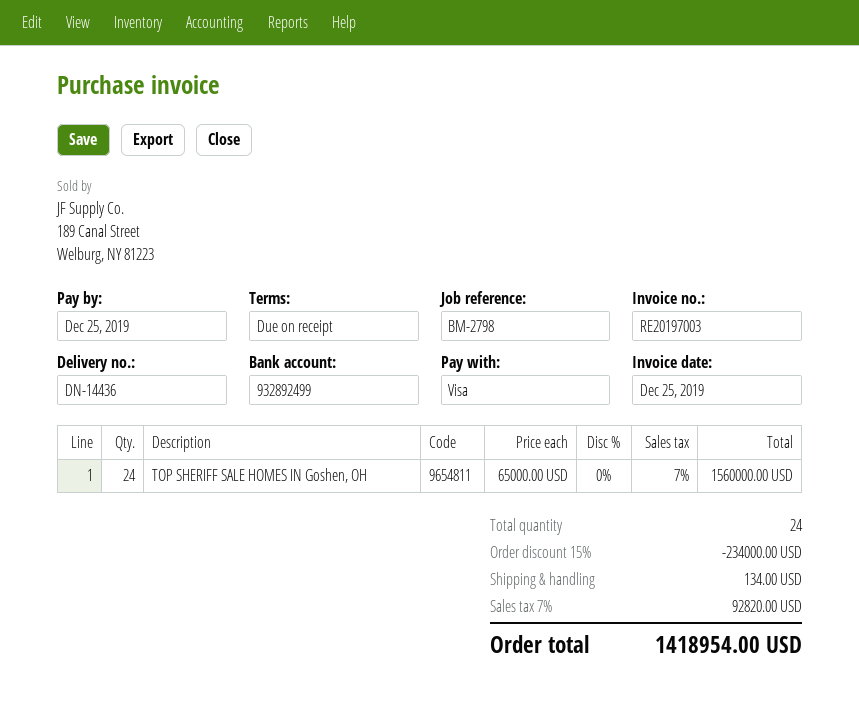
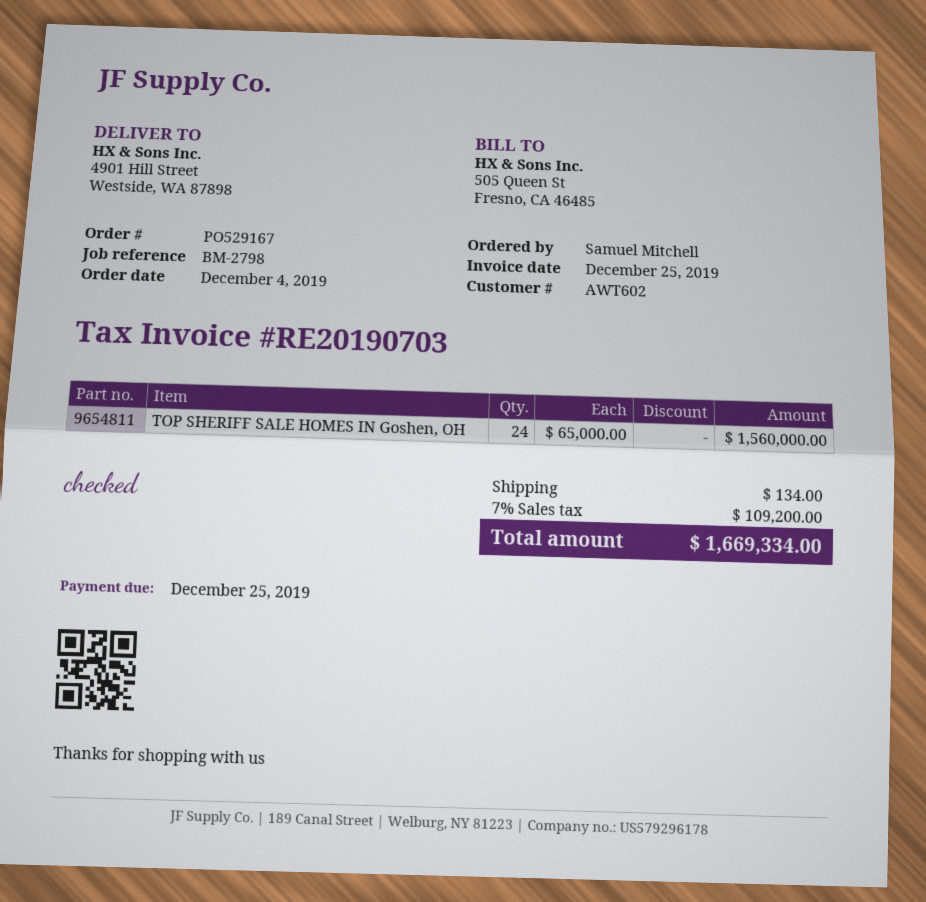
invoice number: RE20197003 -> RE20190703
discount: 15% = 234000.00 -> none
tax: 7% = 92820.00 -> 7% = 109200.00
total: 1418954.00 -> 1669334.00

